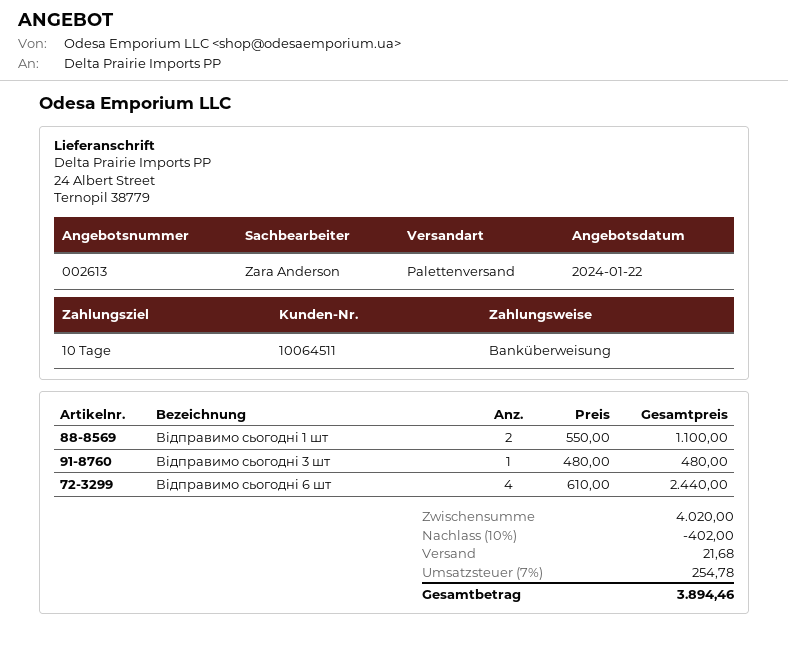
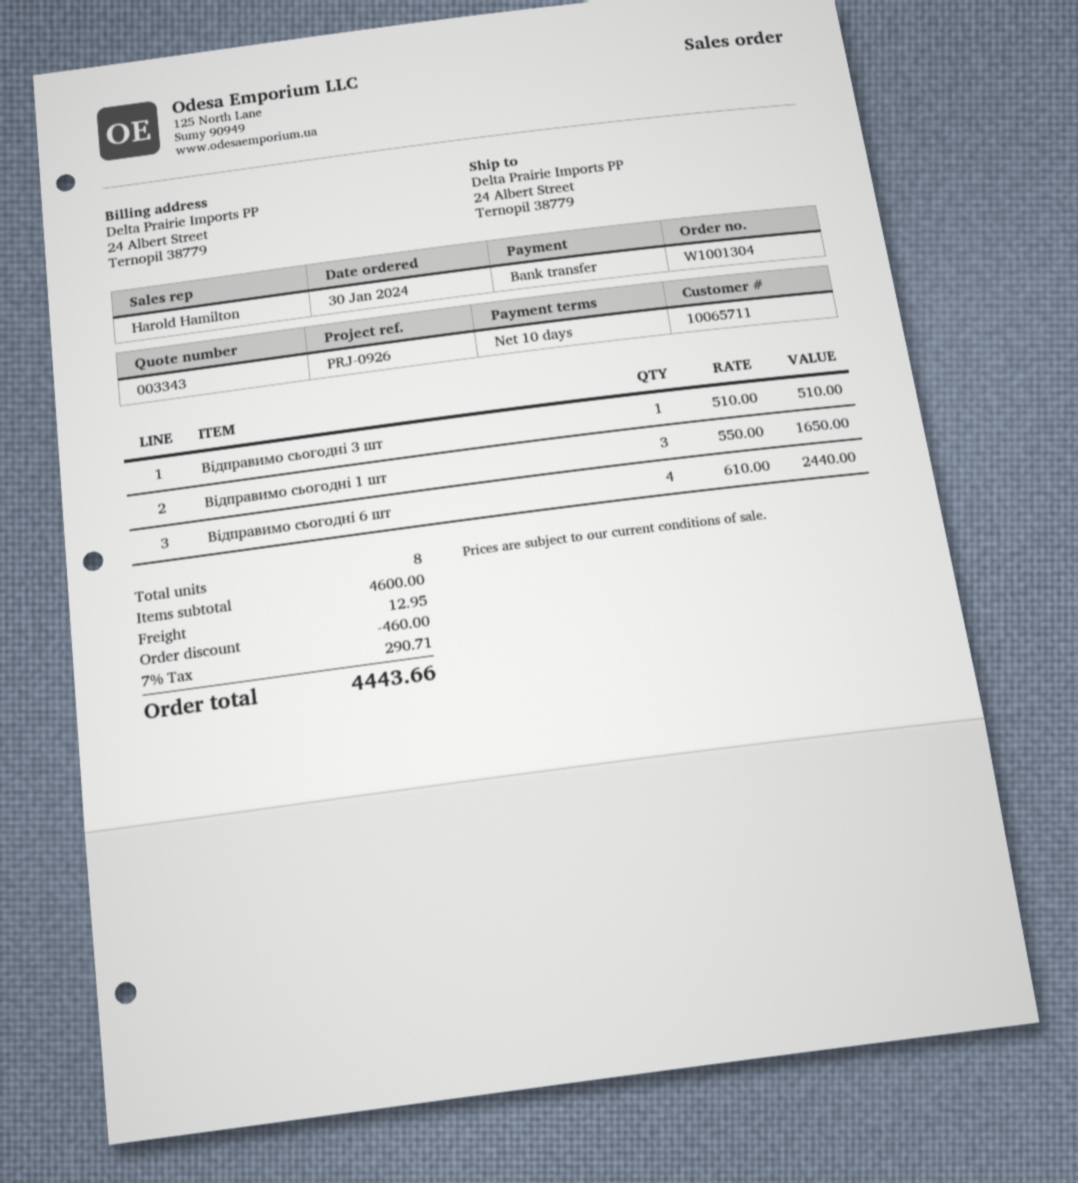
quote number: 002613 -> 003343
customer number: 10064511 -> 10065711
sales rep: Zara Anderson -> Harold Hamilton
Відправимо сьогодні 1 шт: 2 x 550.00 = 1100.00 -> 3 x 550.00 = 1650.00
Відправимо сьогодні 3 шт: 1 x 480.00 = 480.00 -> 1 x 510.00 = 510.00
subtotal: 4020.00 -> 4600.00
discount: 402.00 -> 460.00
shipping: 21.68 -> 12.95
tax: 7% = 254.78 -> 7% = 290.71
total: 3894.46 -> 4443.66

